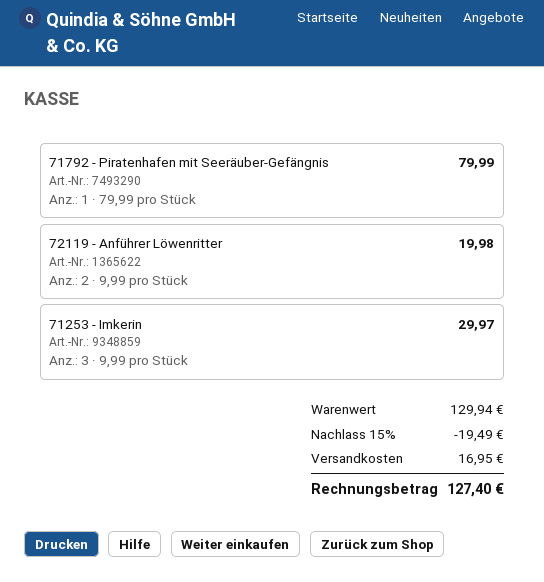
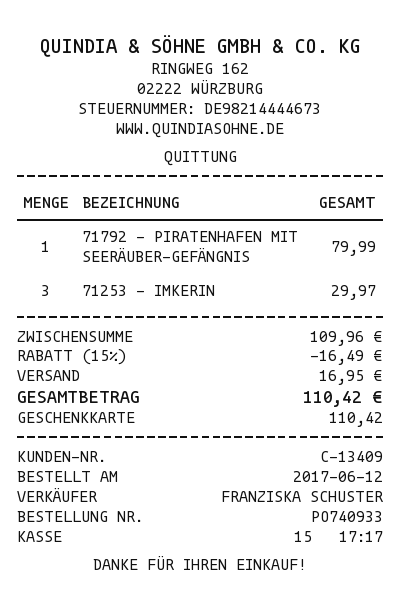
72119 - Anführer Löwenritter: 2 for 19.98 -> none
subtotal: 129.94 -> 109.96
discount: 15% = 19.49 -> 15% = 16.49
total: 127.40 -> 110.42

